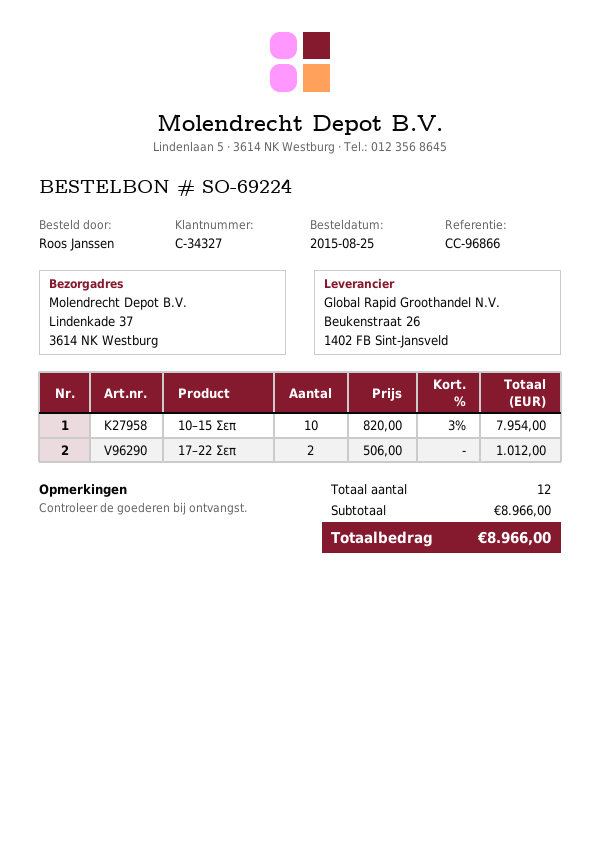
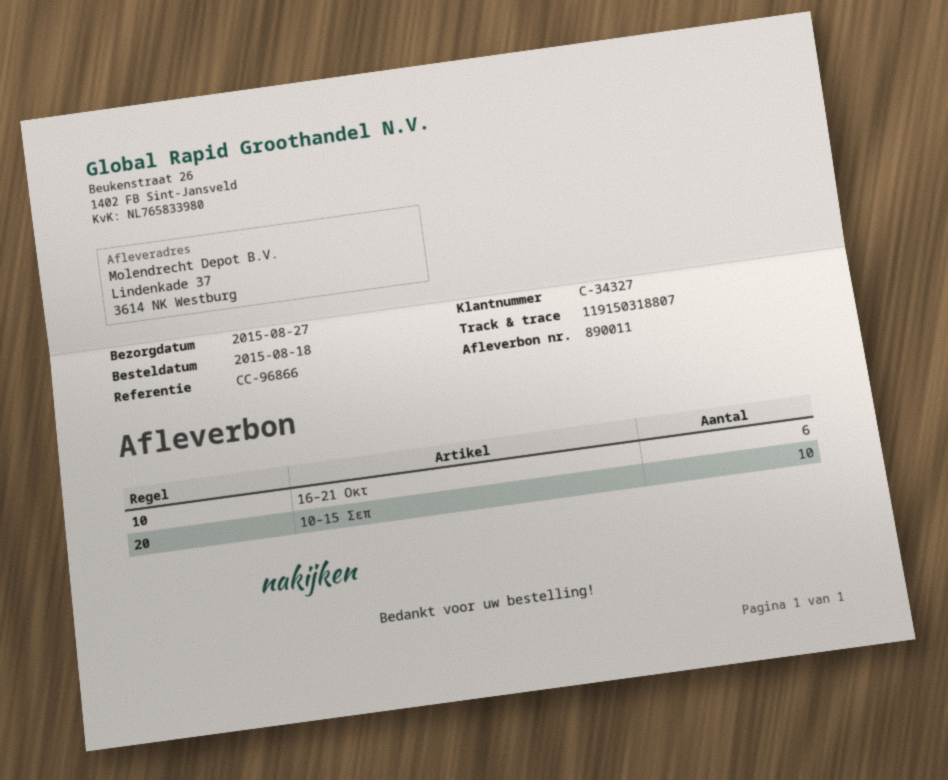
order date: 2015-08-25 -> 2015-08-18
17–22 Σεπ: 2 -> none
16–21 Οκτ: none -> 6

